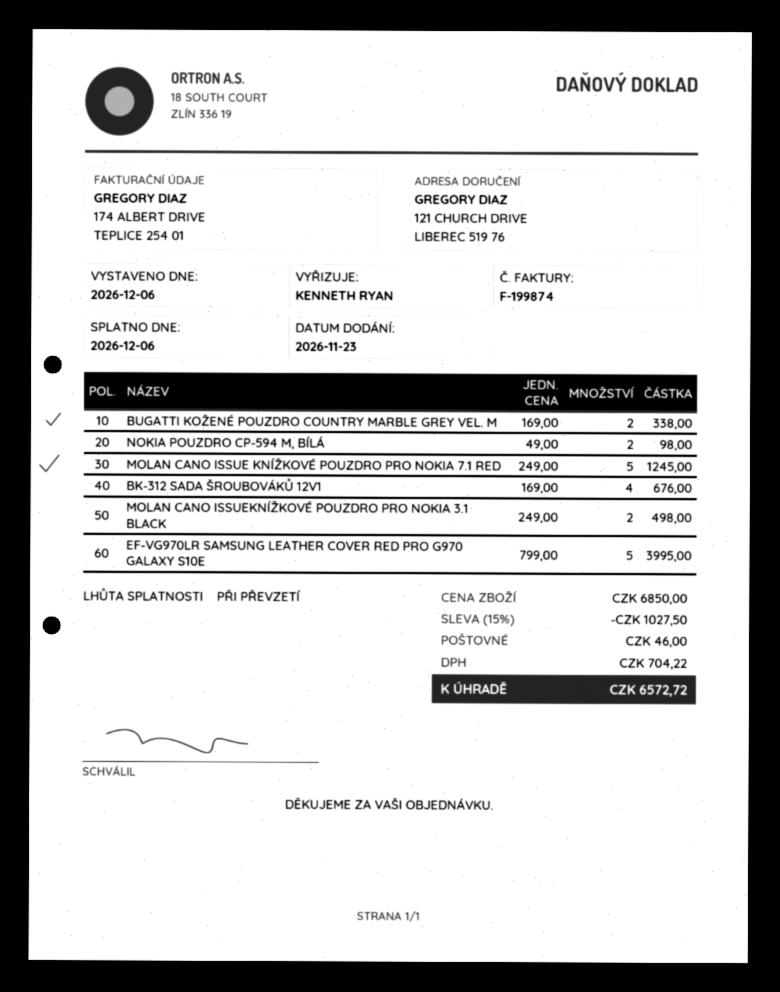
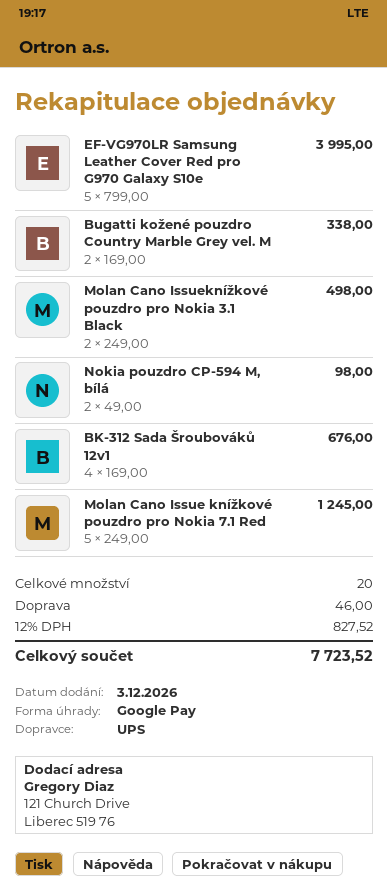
delivery date: 2026-11-23 -> 2026-12-03
discount: 15% = 1027.50 -> none
tax: 704.22 -> 827.52
total: 6572.72 -> 7723.52

